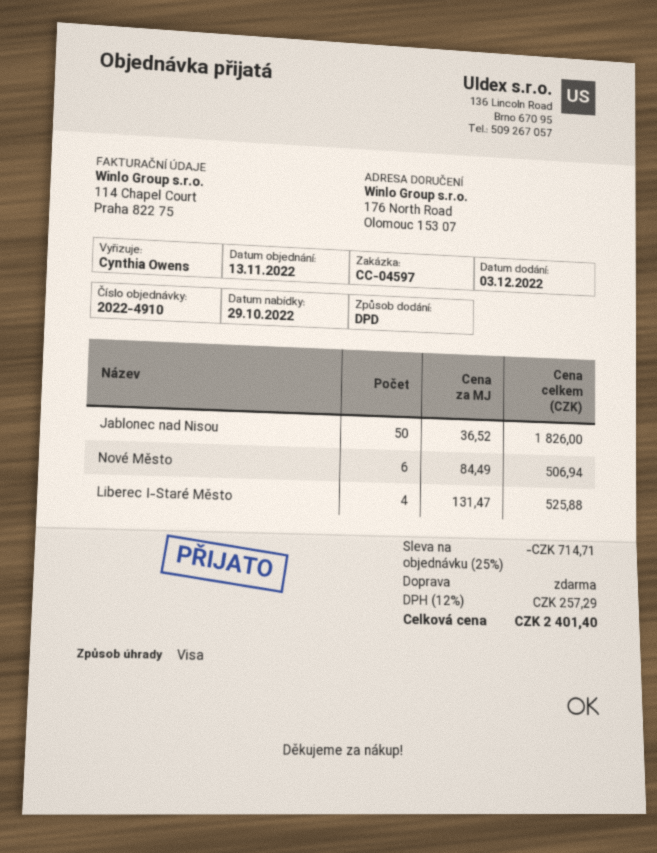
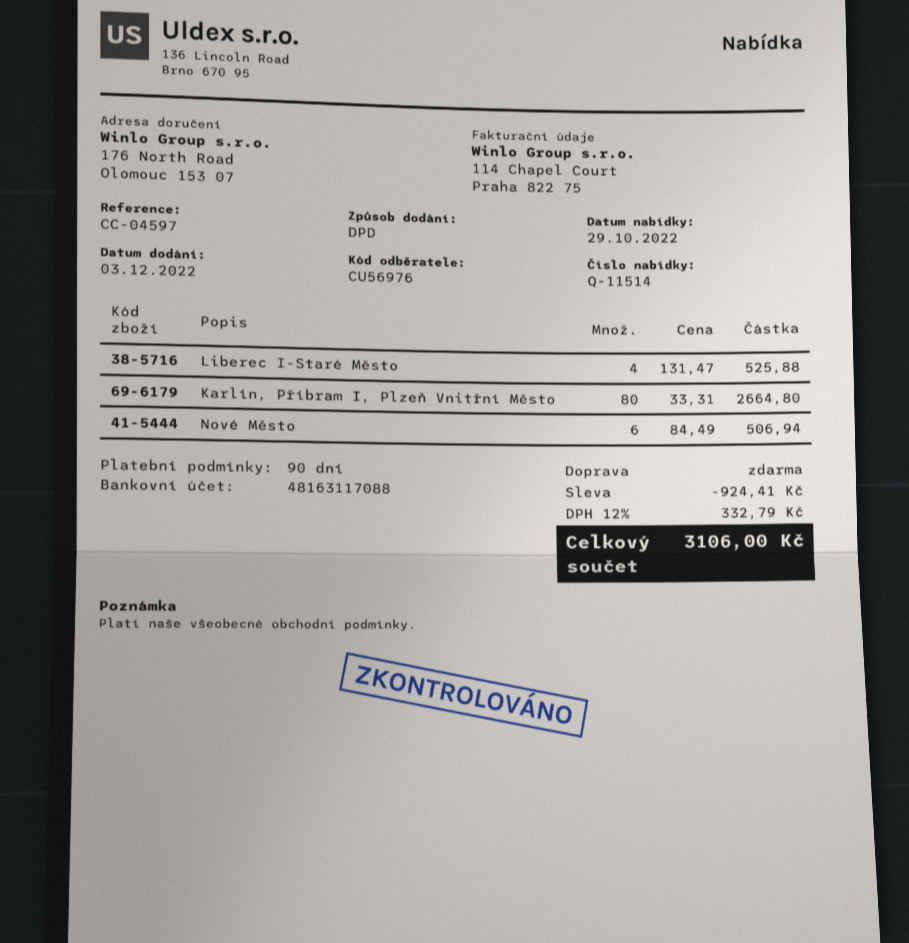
Jablonec nad Nisou: 50 x 36.52 = 1826.00 -> none
Karlín, Příbram I, Plzeň Vnitřní Město: none -> 80 x 33.31 = 2664.80
discount: 714.71 -> 924.41
tax: 12% = 257.29 -> 12% = 332.79
total: 2401.40 -> 3106.00

